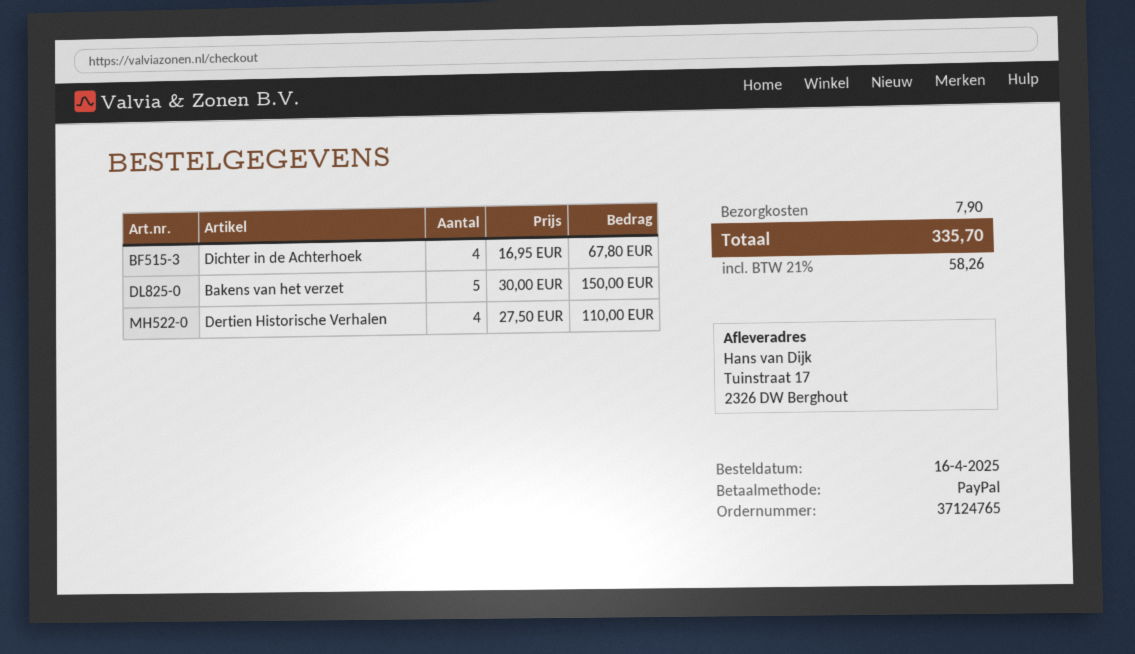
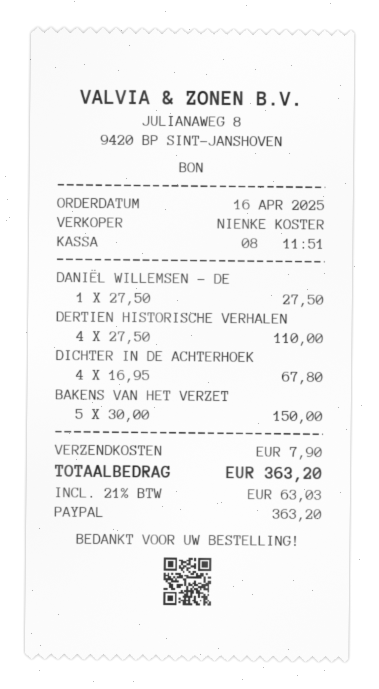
DANIËL WILLEMSEN - DE: none -> 1 x 27.50 = 27.50
tax: 21% = 58.26 -> 21% = 63.03
total: 335.70 -> 363.20

